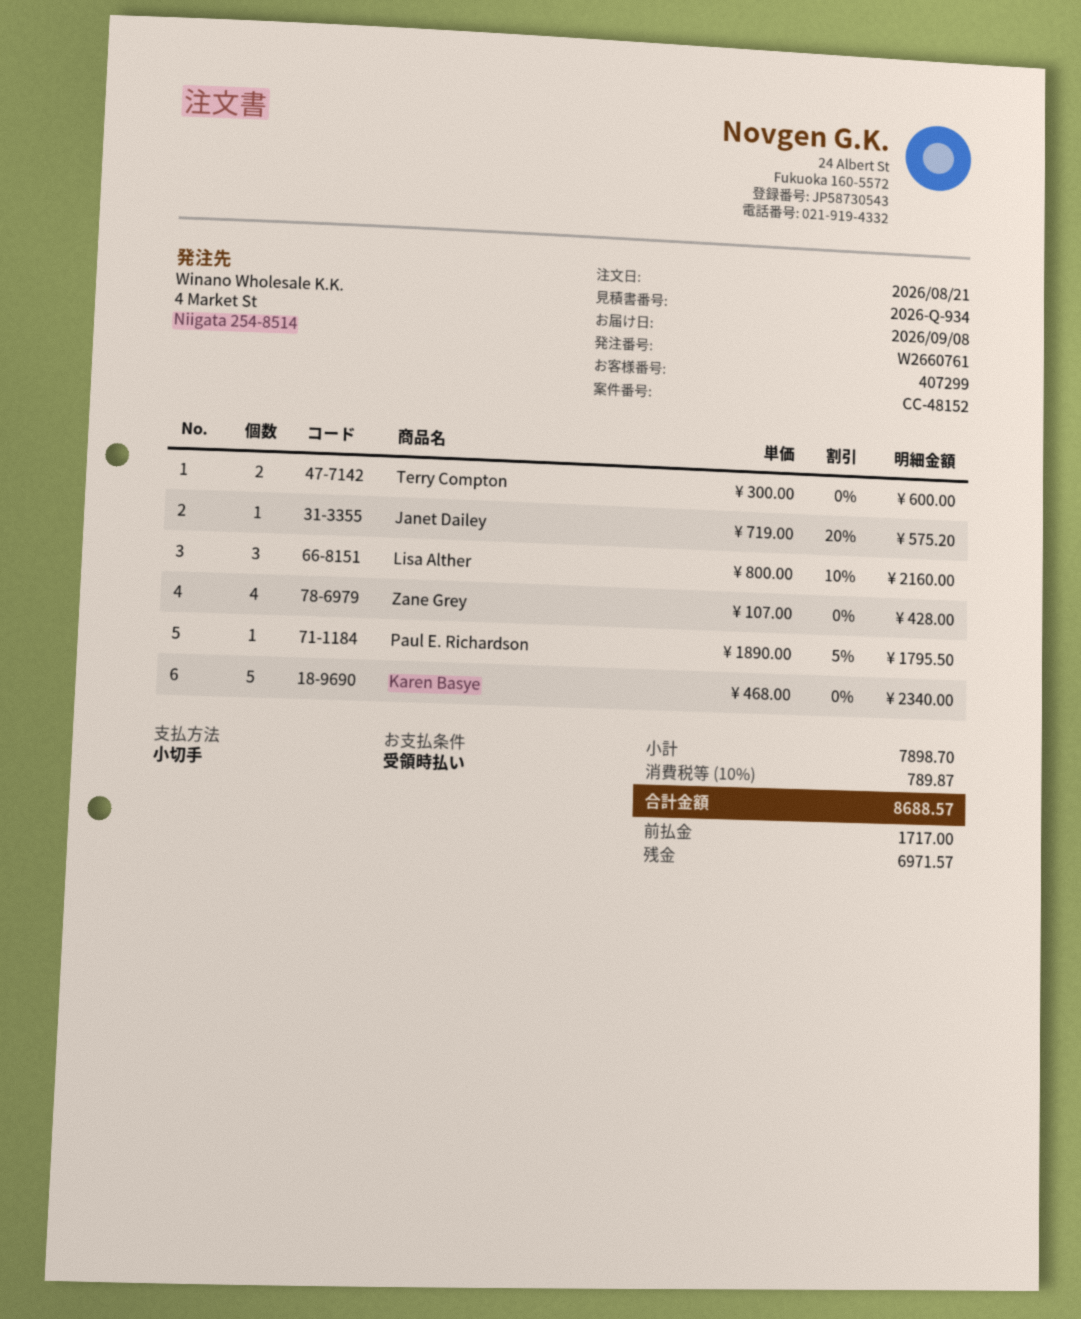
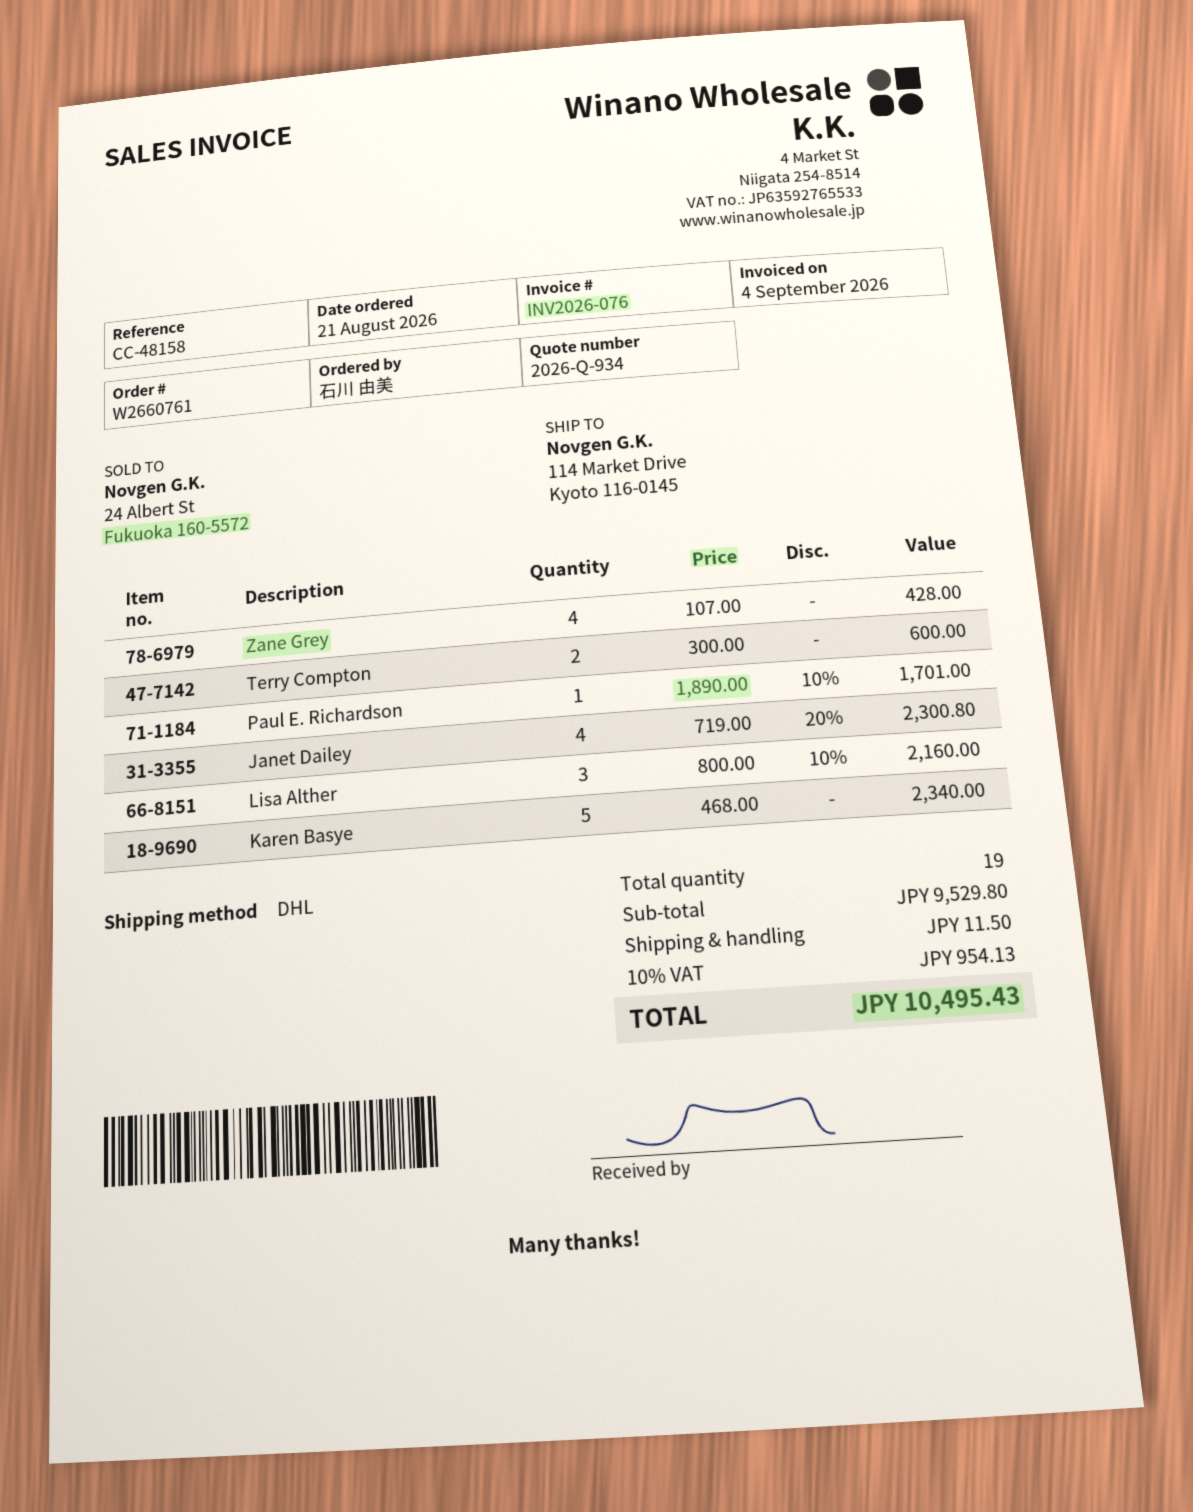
reference: CC-48152 -> CC-48158
Janet Dailey: 1 x 719.00 - 20% = 575.20 -> 4 x 719.00 - 20% = 2300.80
Paul E. Richardson: 1 x 1890.00 - 5% = 1795.50 -> 1 x 1890.00 - 10% = 1701.00
subtotal: 7898.70 -> 9529.80
shipping: none -> 11.50
tax: 10% = 789.87 -> 10% = 954.13
total: 8688.57 -> 10495.43

